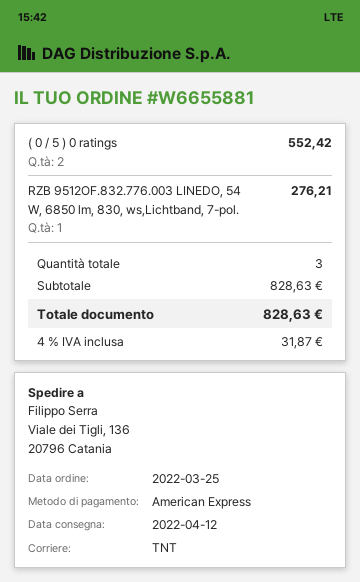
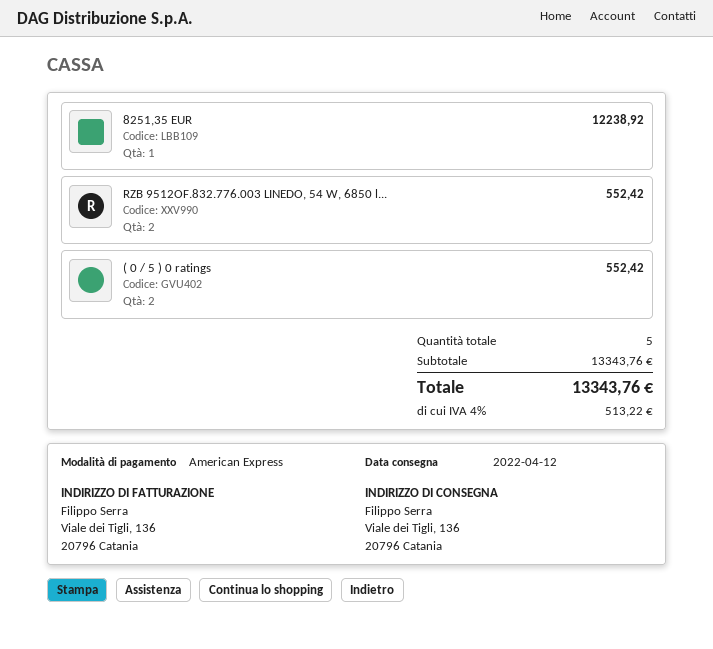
RZB 9512OF.832.776.003 LINEDO, 54 W, 6850 lm, 830, ws,Lichtband, 7-pol.: 1 for 276.21 -> 2 for 552.42
8251,35 EUR: none -> 1 for 12238.92
total quantity: 3 -> 5
subtotal: 828.63 -> 13343.76
tax: 4% = 31.87 -> 4% = 513.22
total: 828.63 -> 13343.76

